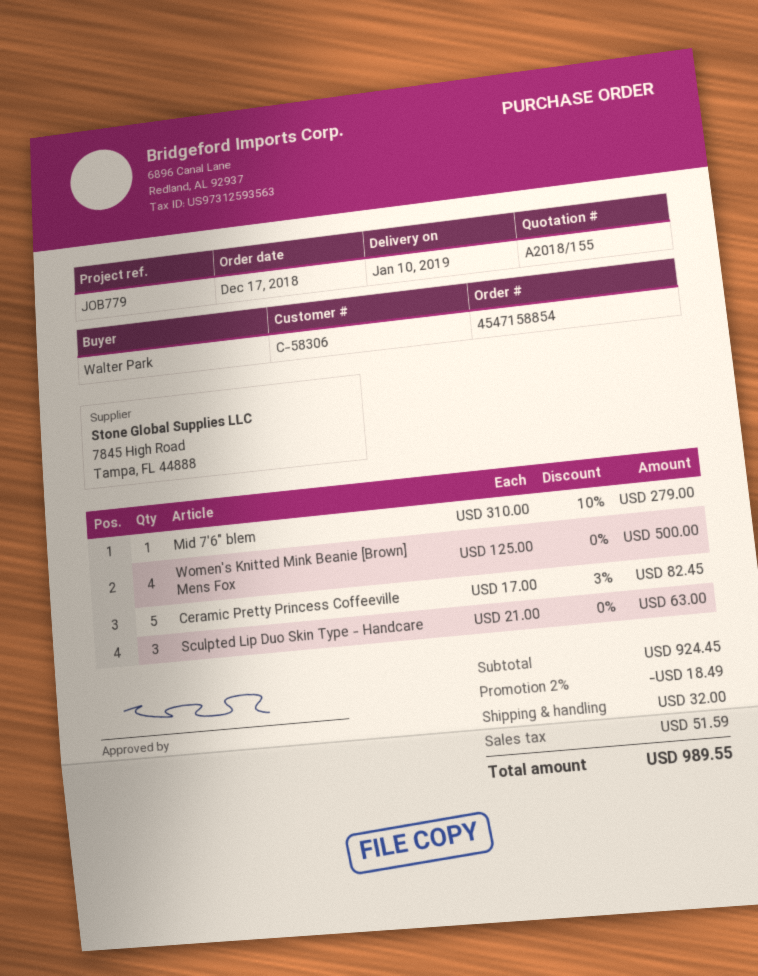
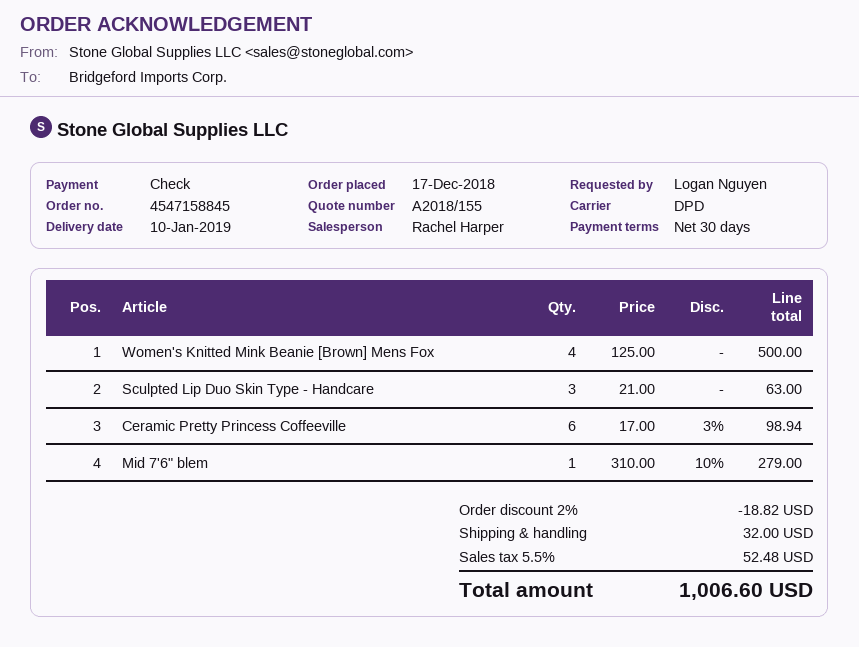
order number: 4547158854 -> 4547158845
ordered by: Walter Park -> Logan Nguyen
Ceramic Pretty Princess Coffeeville: 5 x 17.00 - 3% = 82.45 -> 6 x 17.00 - 3% = 98.94
discount: 2% = 18.49 -> 2% = 18.82
tax: 51.59 -> 52.48
total: 989.55 -> 1006.60

